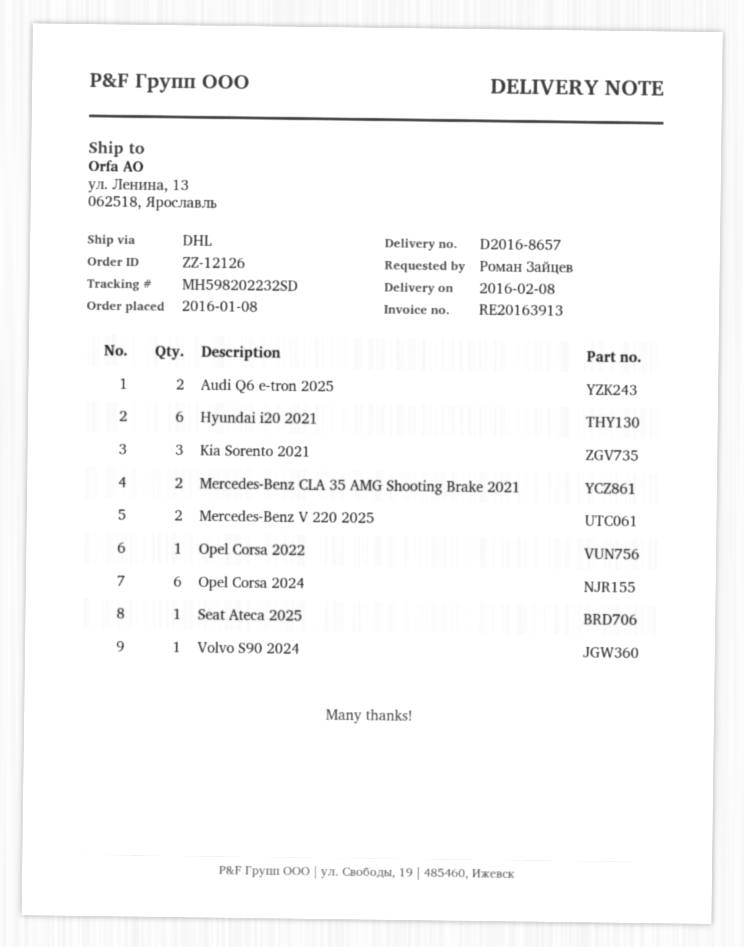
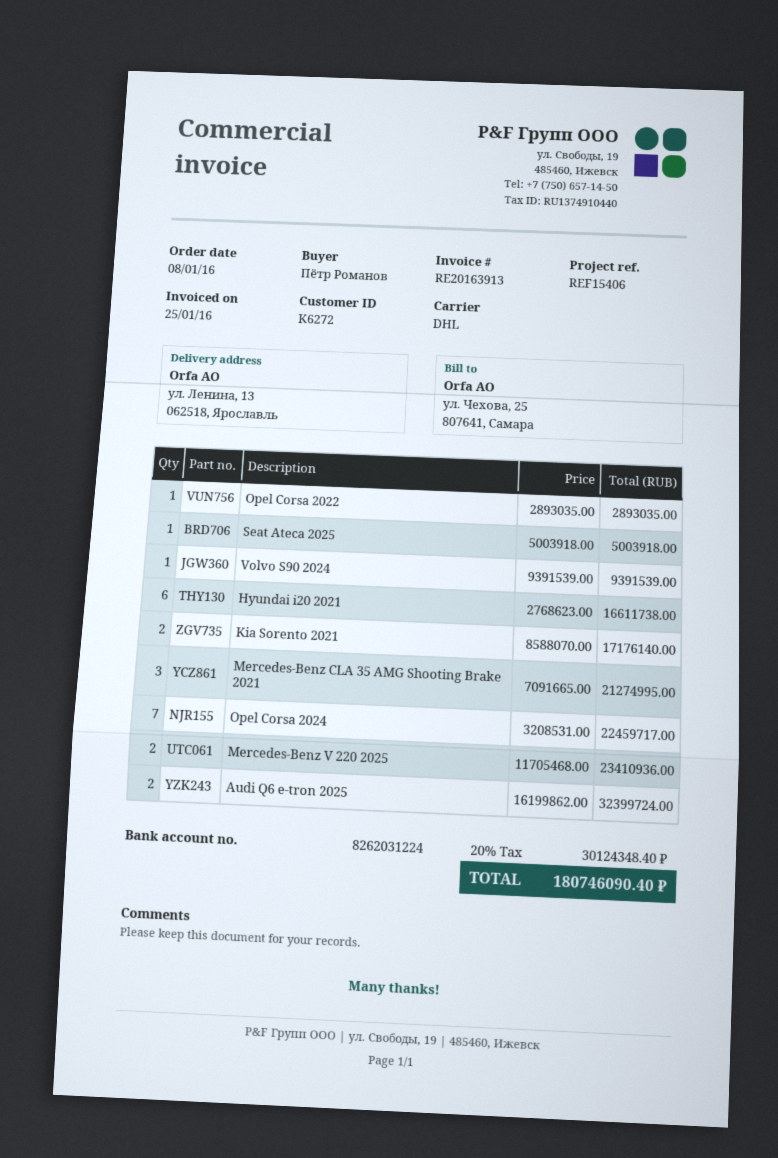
ordered by: Роман Зайцев -> Пётр Романов
Kia Sorento 2021: 3 -> 2
Mercedes-Benz CLA 35 AMG Shooting Brake 2021: 2 -> 3
Opel Corsa 2024: 6 -> 7

